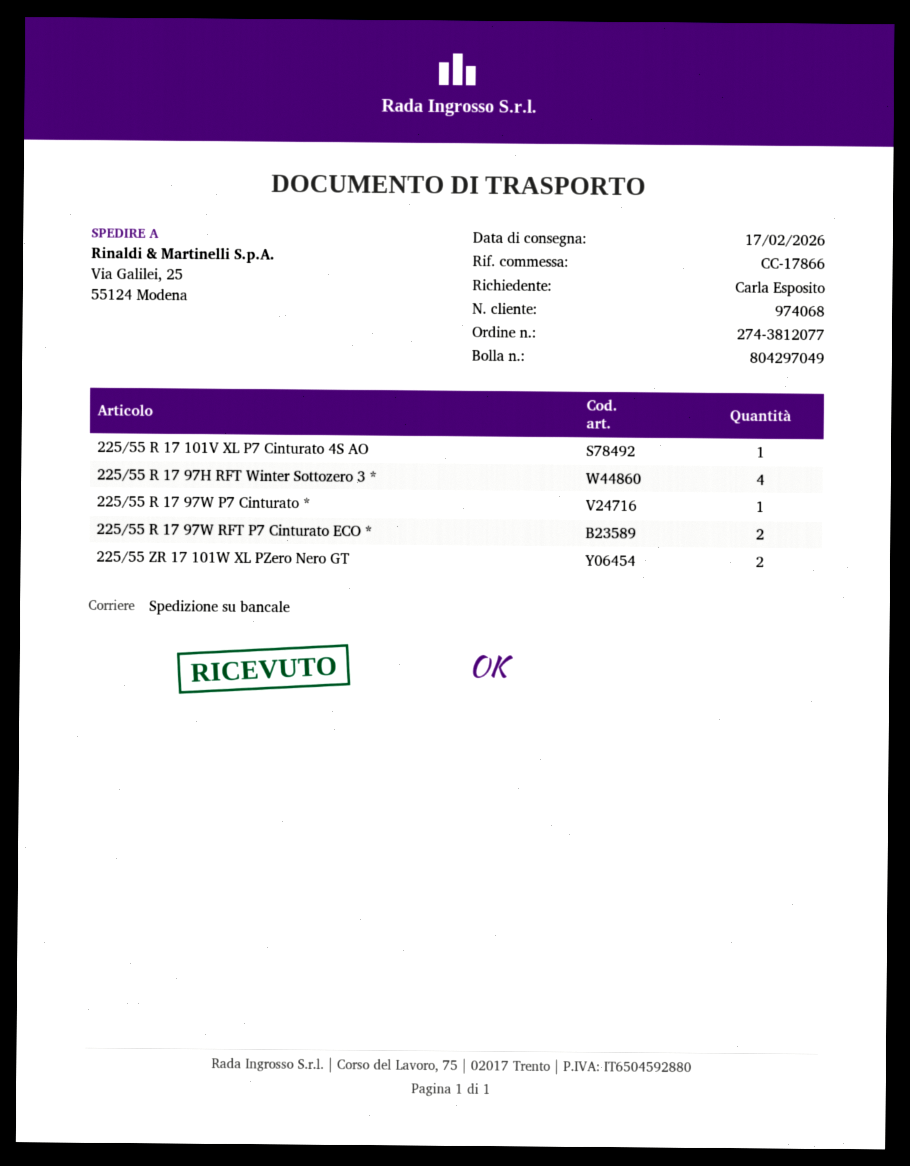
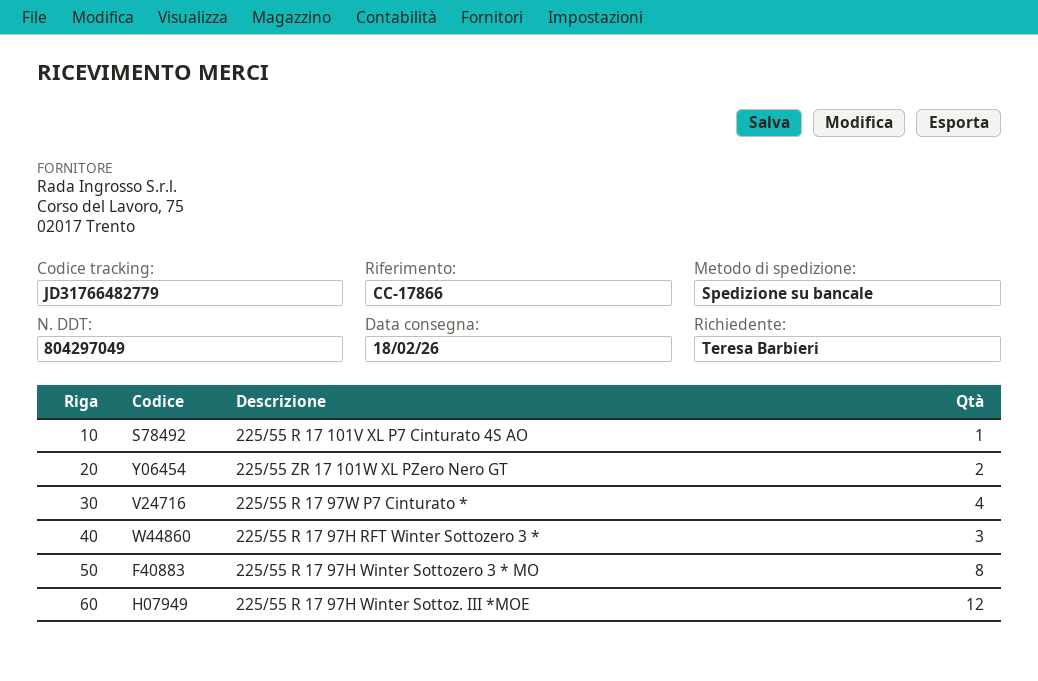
delivery date: 2026-02-17 -> 2026-02-18
ordered by: Carla Esposito -> Teresa Barbieri
225/55 R 17 97H RFT Winter Sottozero 3 *: 4 -> 3
225/55 R 17 97W P7 Cinturato *: 1 -> 4
225/55 R 17 97W RFT P7 Cinturato ECO *: 2 -> none
225/55 R 17 97H Winter Sottozero 3 * MO: none -> 8
225/55 R 17 97H Winter Sottoz. III *MOE: none -> 12

